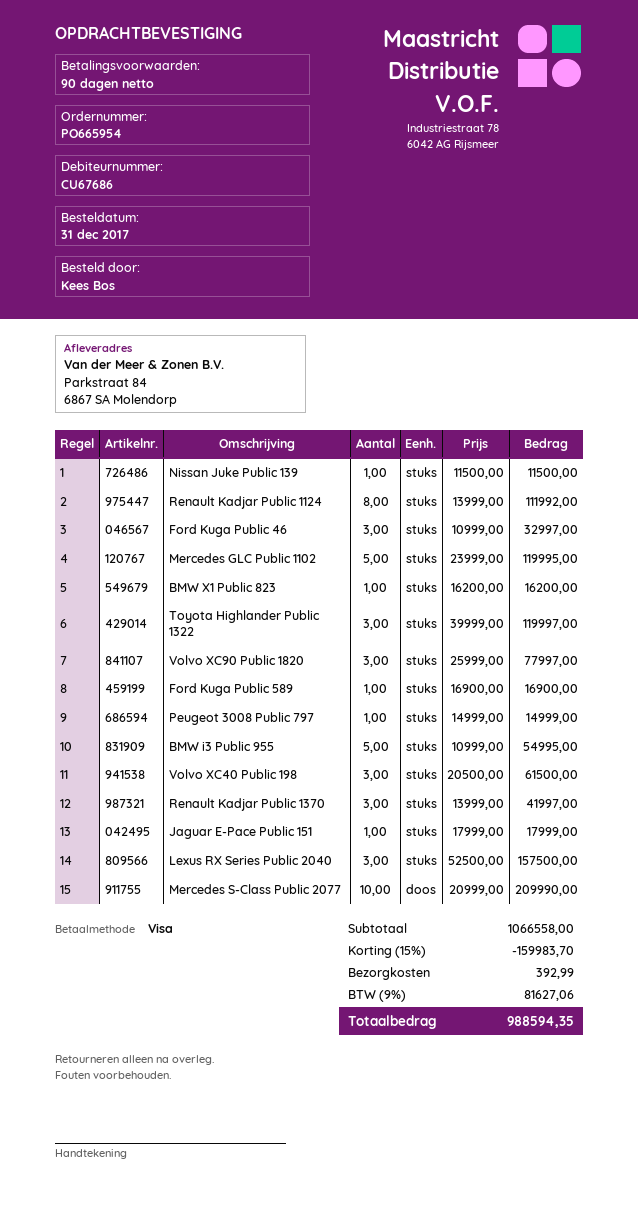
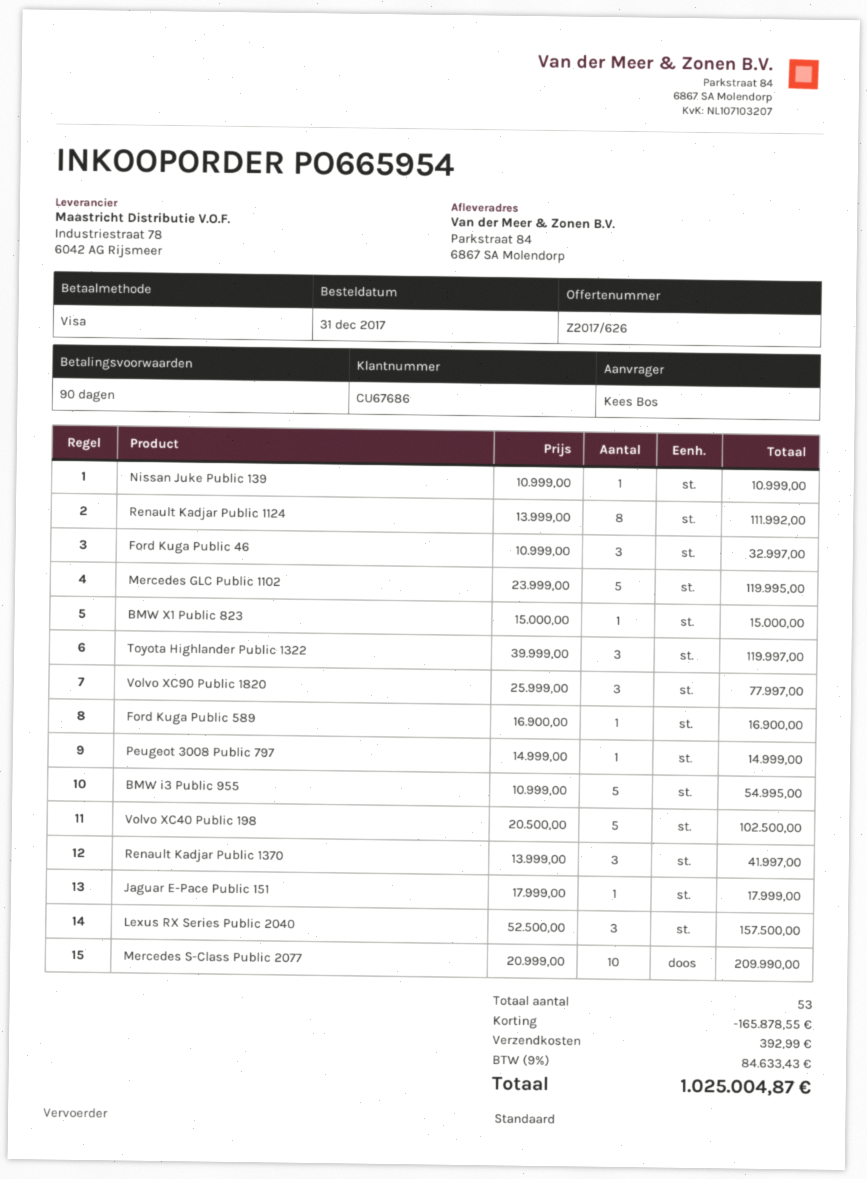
Nissan Juke Public 139: 1 x 11500.00 = 11500.00 -> 1 x 10999.00 = 10999.00
BMW X1 Public 823: 1 x 16200.00 = 16200.00 -> 1 x 15000.00 = 15000.00
Volvo XC40 Public 198: 3 x 20500.00 = 61500.00 -> 5 x 20500.00 = 102500.00
discount: 159983.70 -> 165878.55
tax: 9% = 81627.06 -> 9% = 84633.43
total: 988594.35 -> 1025004.87

